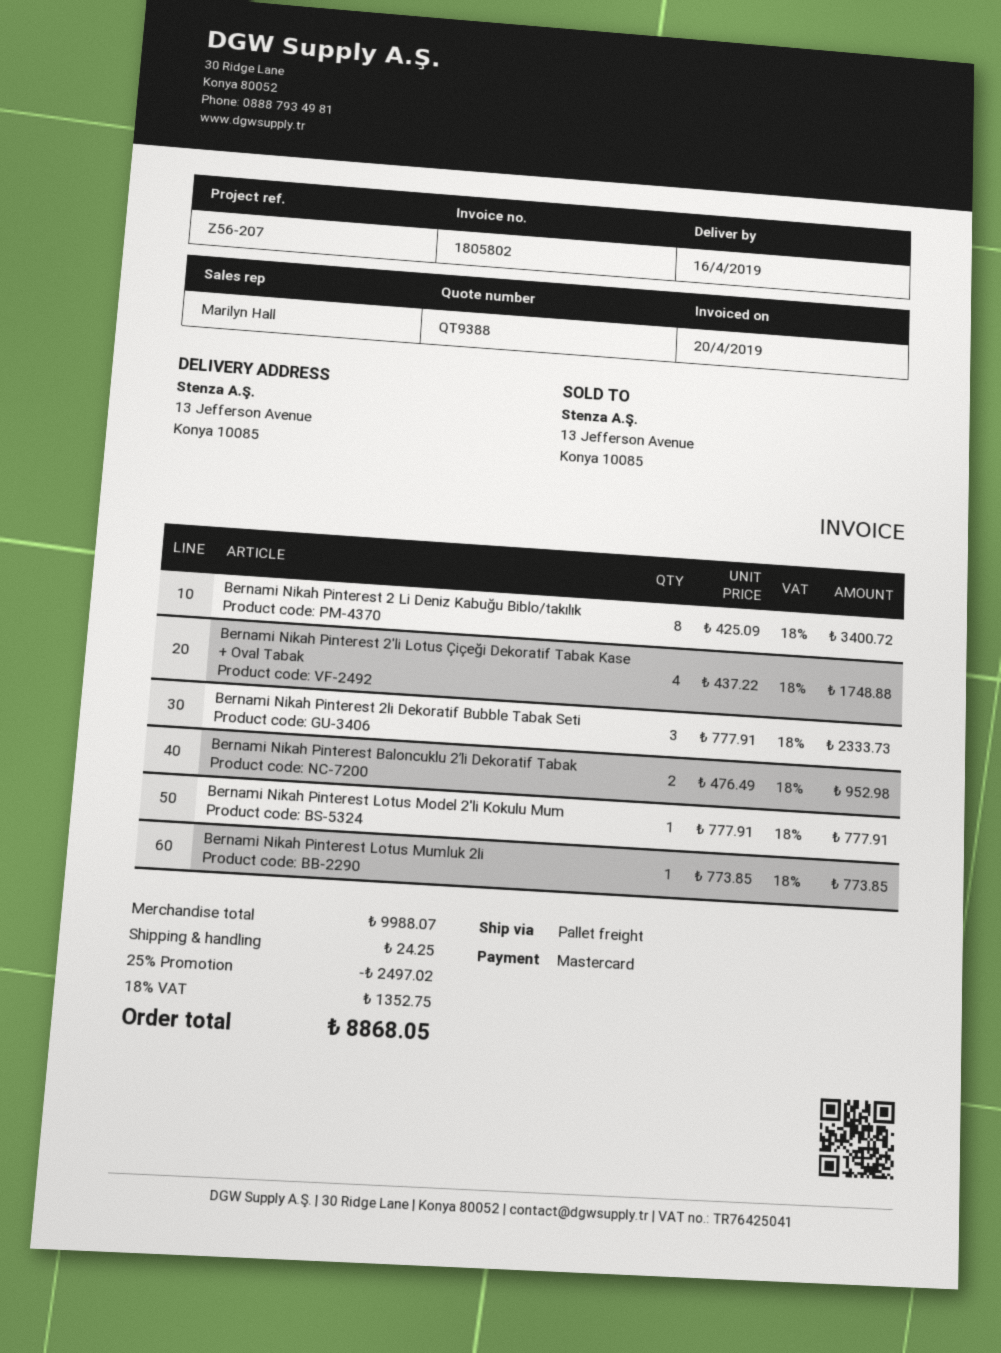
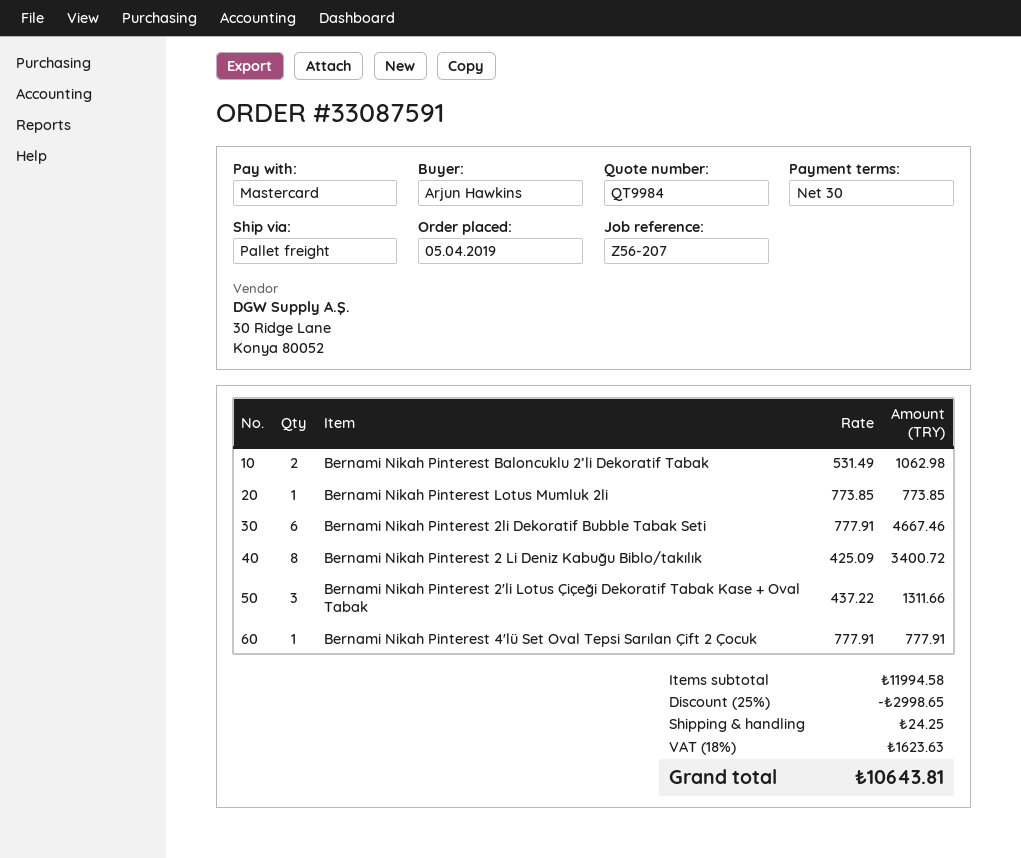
quote number: QT9388 -> QT9984
Bernami Nikah Pinterest 2'li Lotus Çiçeği Dekoratif Tabak Kase + Oval Tabak: 4 x 437.22 = 1748.88 -> 3 x 437.22 = 1311.66
Bernami Nikah Pinterest 2li Dekoratif Bubble Tabak Seti: 3 x 777.91 = 2333.73 -> 6 x 777.91 = 4667.46
Bernami Nikah Pinterest Baloncuklu 2’li Dekoratif Tabak: 2 x 476.49 = 952.98 -> 2 x 531.49 = 1062.98
Bernami Nikah Pinterest Lotus Model 2'li Kokulu Mum: 1 x 777.91 = 777.91 -> none
Bernami Nikah Pinterest 4'lü Set Oval Tepsi Sarılan Çift 2 Çocuk: none -> 1 x 777.91 = 777.91
subtotal: 9988.07 -> 11994.58
discount: 25% = 2497.02 -> 25% = 2998.65
tax: 18% = 1352.75 -> 18% = 1623.63
total: 8868.05 -> 10643.81

